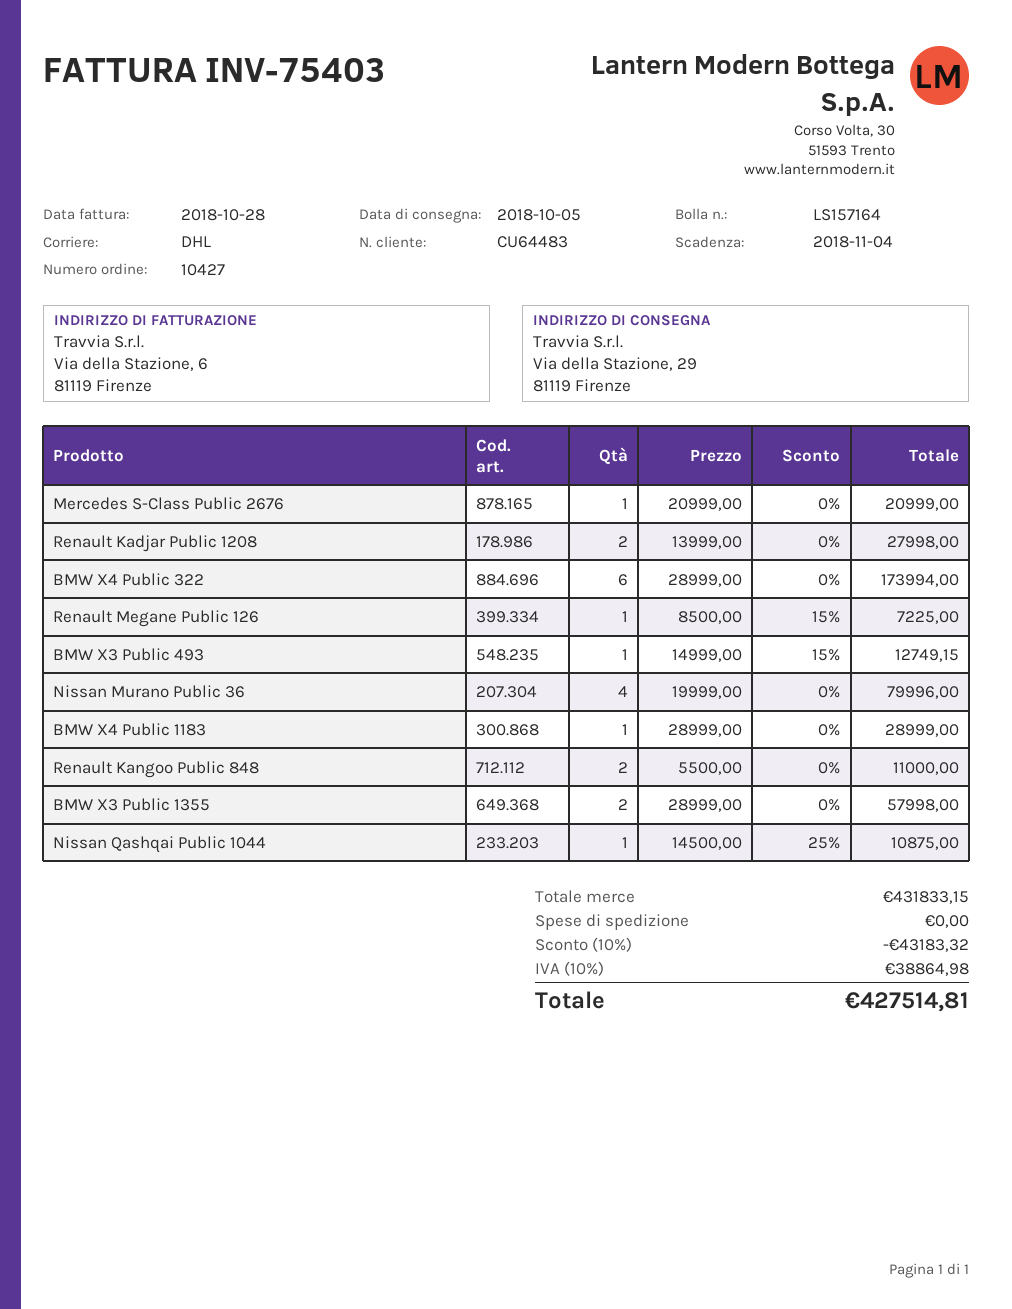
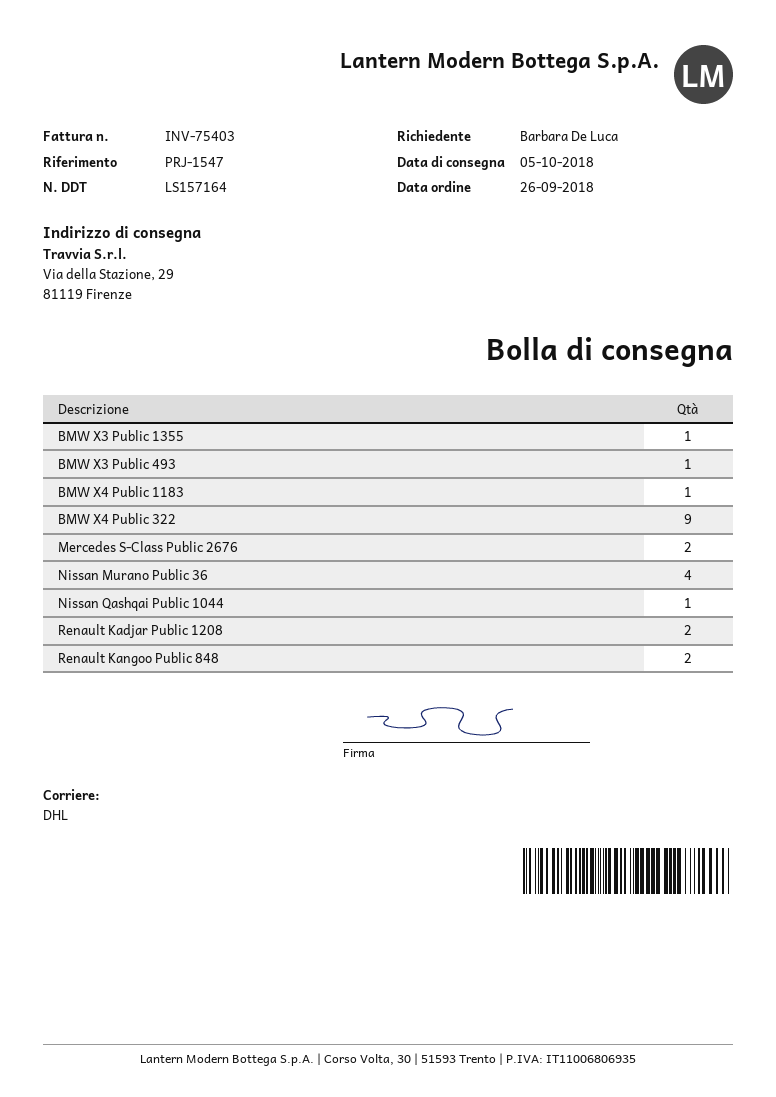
Mercedes S-Class Public 2676: 1 -> 2
BMW X4 Public 322: 6 -> 9
Renault Megane Public 126: 1 -> none
BMW X3 Public 1355: 2 -> 1

